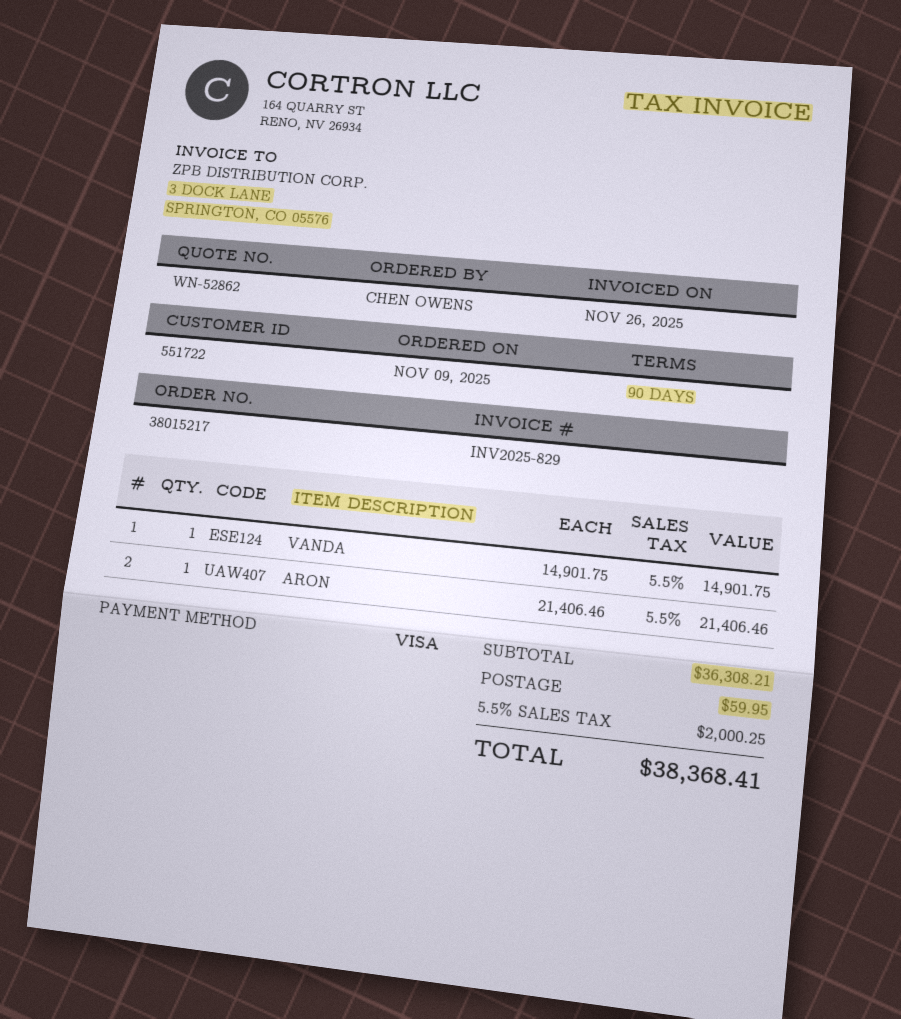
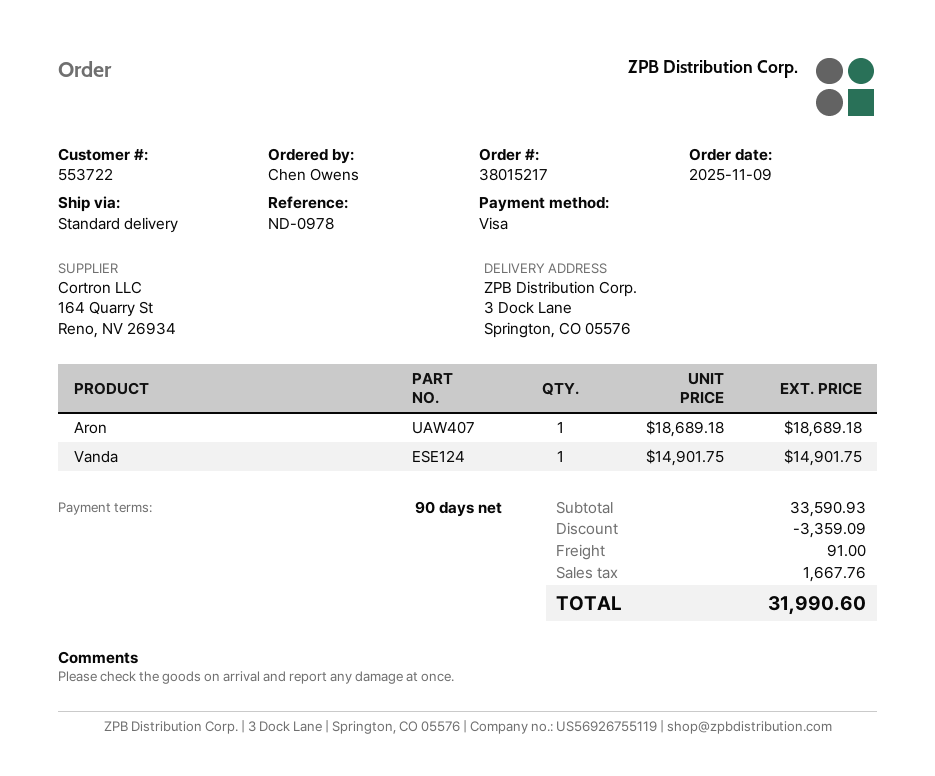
customer number: 551722 -> 553722
ARON: 1 x 21406.46 = 21406.46 -> 1 x 18689.18 = 18689.18
subtotal: 36308.21 -> 33590.93
discount: none -> 3359.09
shipping: 59.95 -> 91.00
tax: 2000.25 -> 1667.76
total: 38368.41 -> 31990.60

